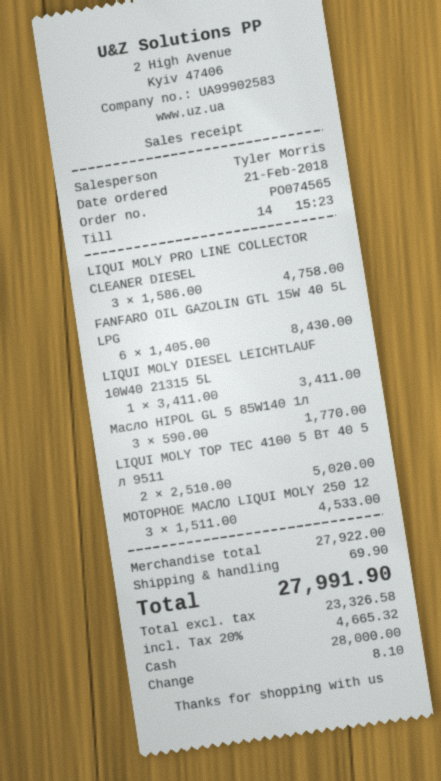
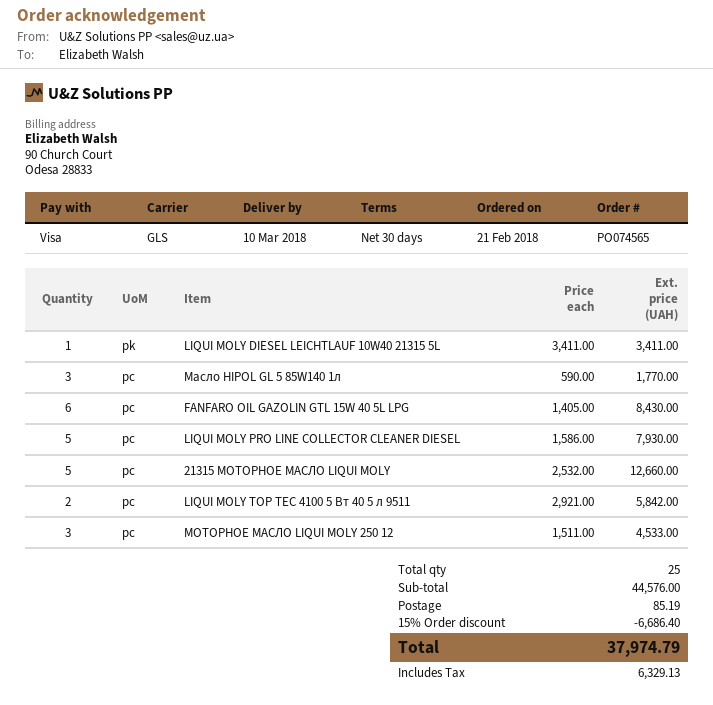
payment method: cash -> Visa
LIQUI MOLY PRO LINE COLLECTOR CLEANER DIESEL: 3 x 1586.00 = 4758.00 -> 5 x 1586.00 = 7930.00
LIQUI MOLY TOP TEC 4100 5 Вт 40 5 л 9511: 2 x 2510.00 = 5020.00 -> 2 x 2921.00 = 5842.00
21315 МОТОРНОЕ МАСЛО LIQUI MOLY: none -> 5 x 2532.00 = 12660.00
subtotal: 27922.00 -> 44576.00
discount: none -> 15% = 6686.40
shipping: 69.90 -> 85.19
tax: 4665.32 -> 6329.13
total: 27991.90 -> 37974.79

